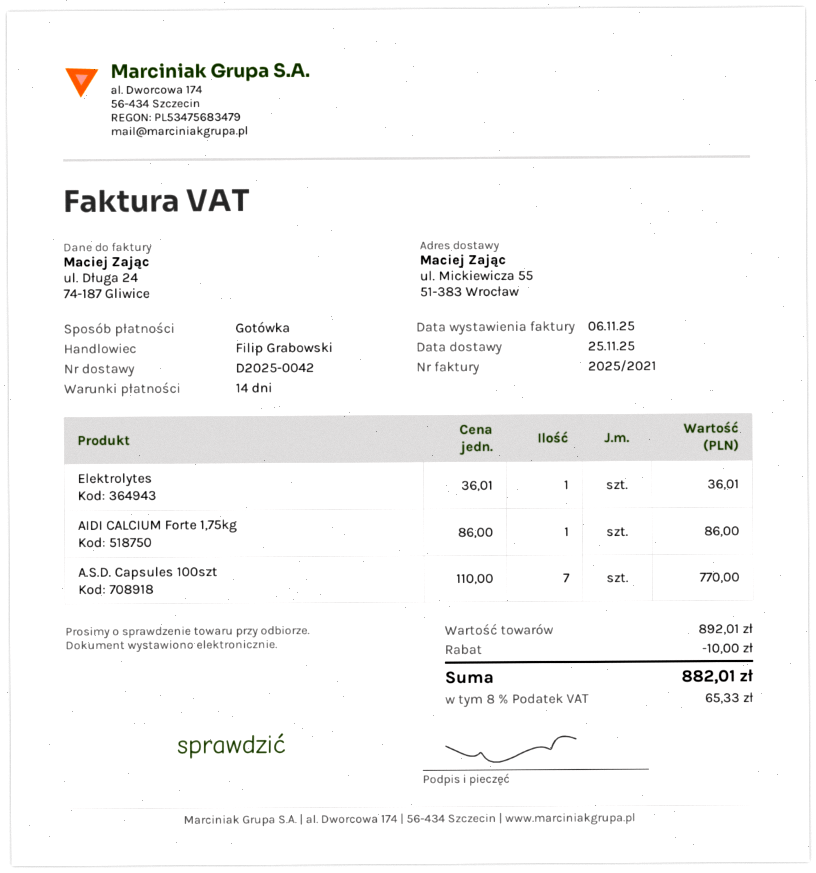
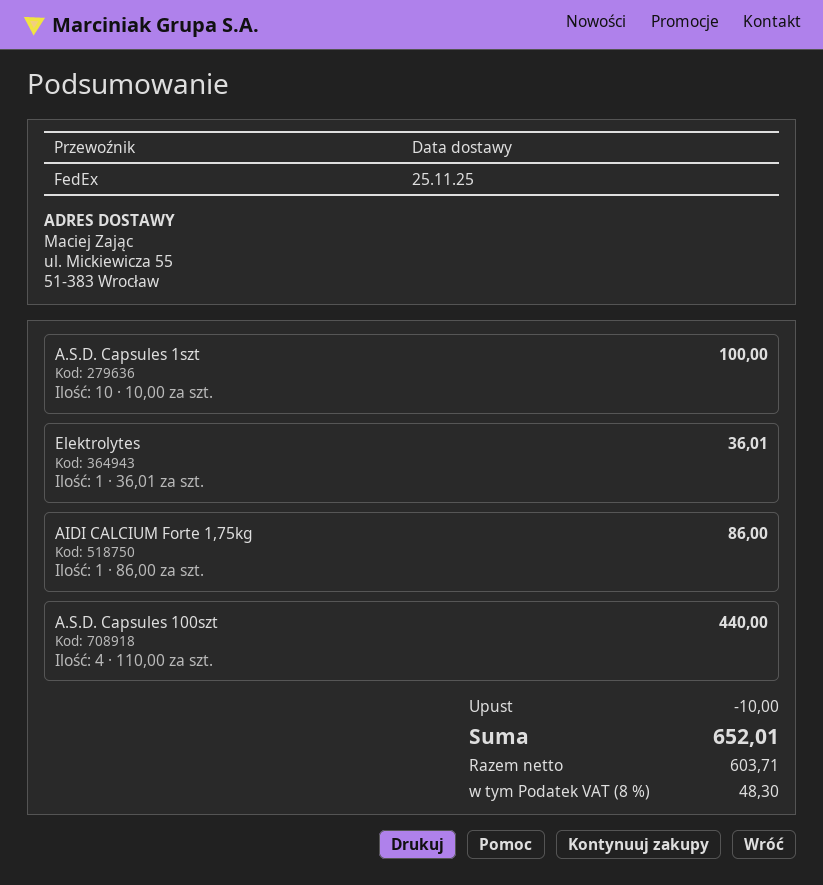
A.S.D. Capsules 100szt: 7 x 110.00 = 770.00 -> 4 x 110.00 = 440.00
A.S.D. Capsules 1szt: none -> 10 x 10.00 = 100.00
tax: 8% = 65.33 -> 8% = 48.30
total: 882.01 -> 652.01

